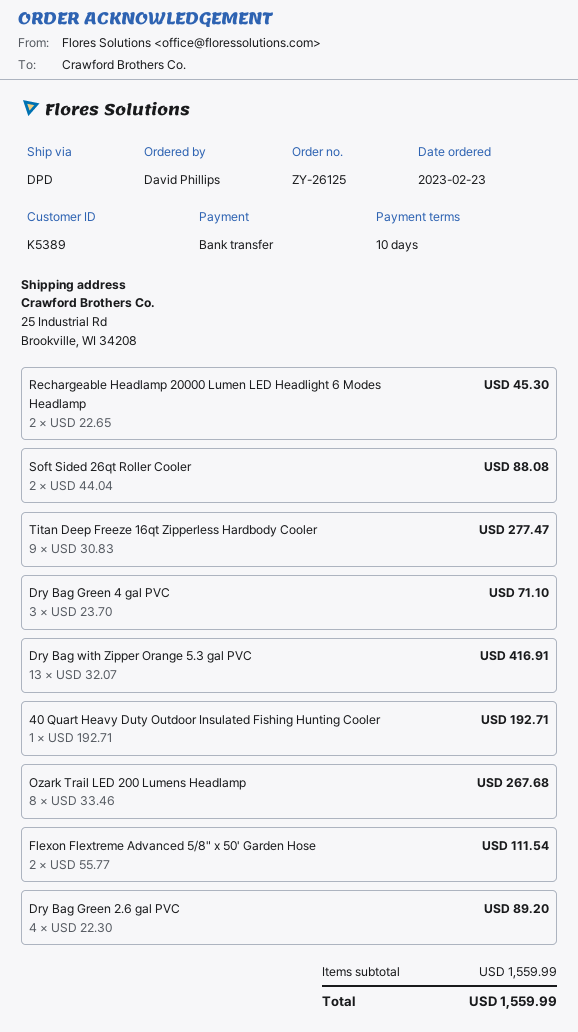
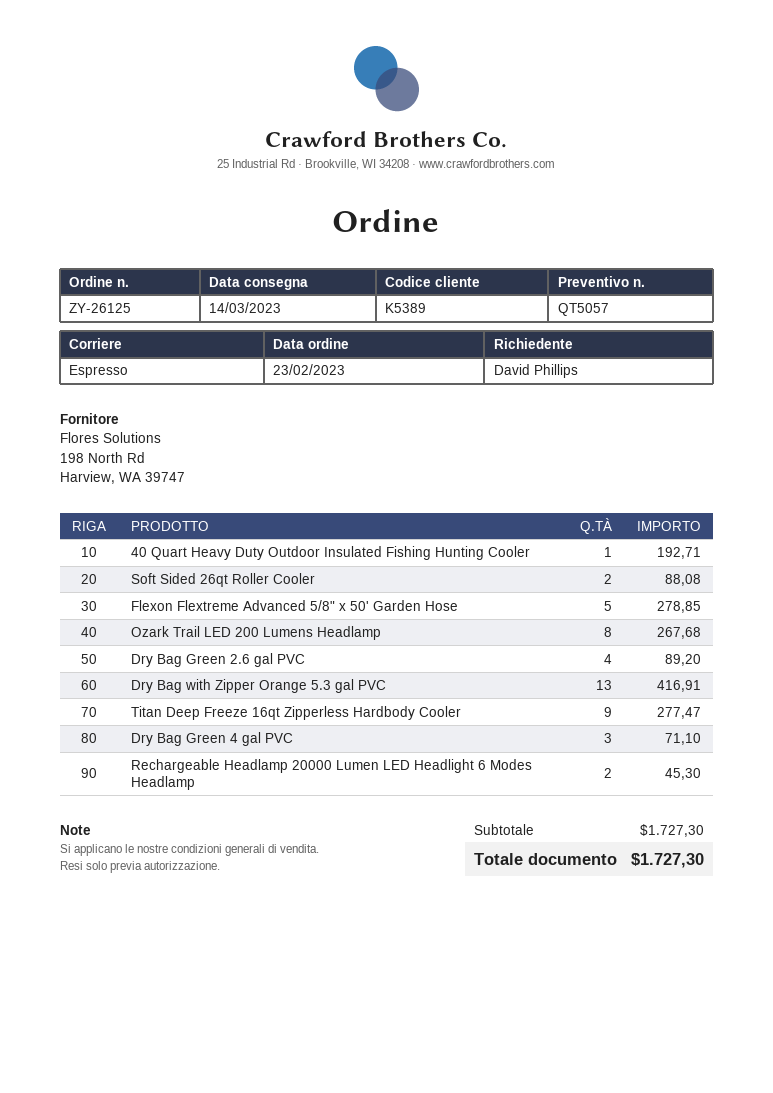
shipping method: DPD -> express
Flexon Flextreme Advanced 5/8" x 50' Garden Hose: 2 for 111.54 -> 5 for 278.85
subtotal: 1559.99 -> 1727.30
total: 1559.99 -> 1727.30

